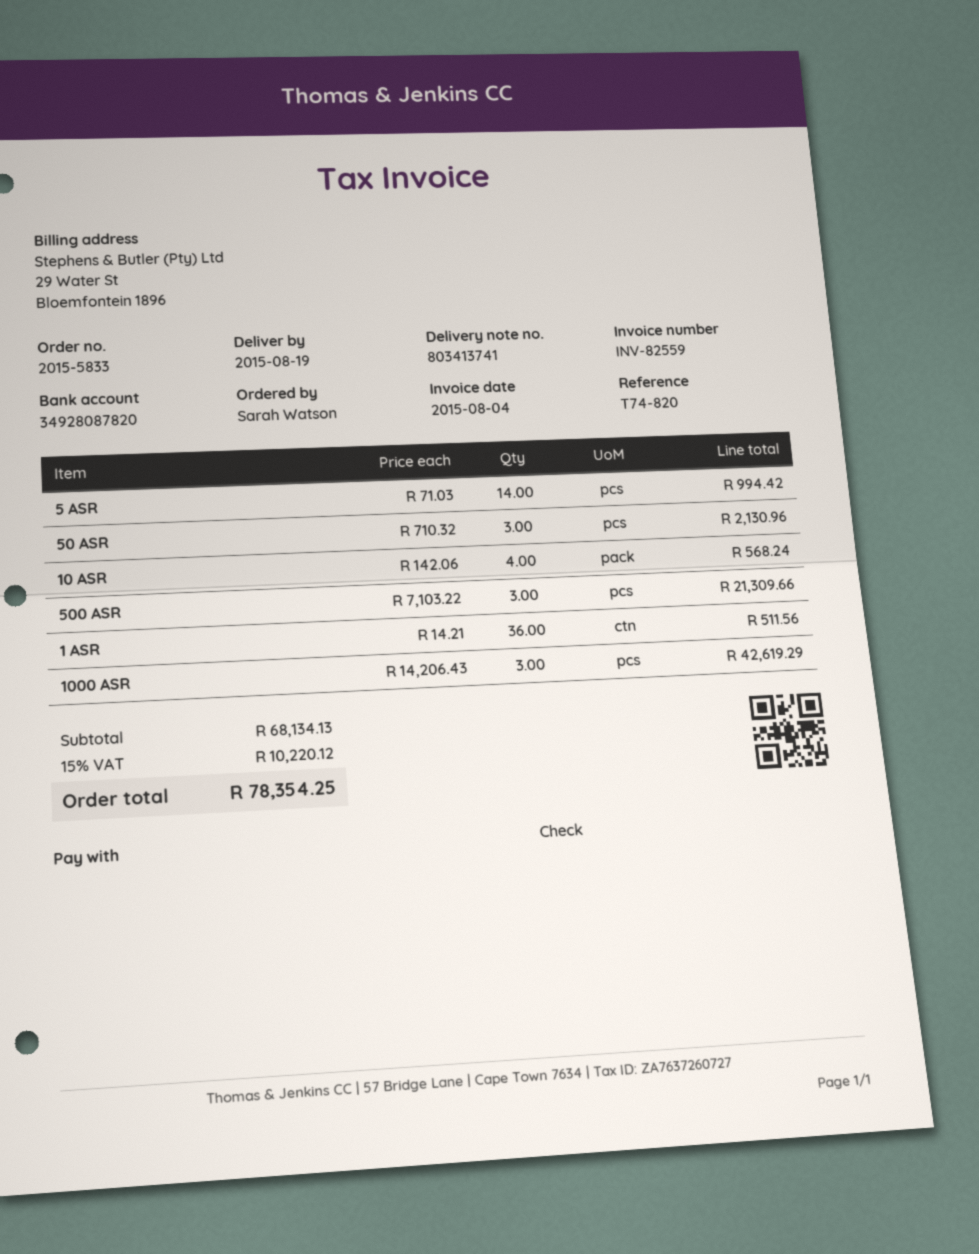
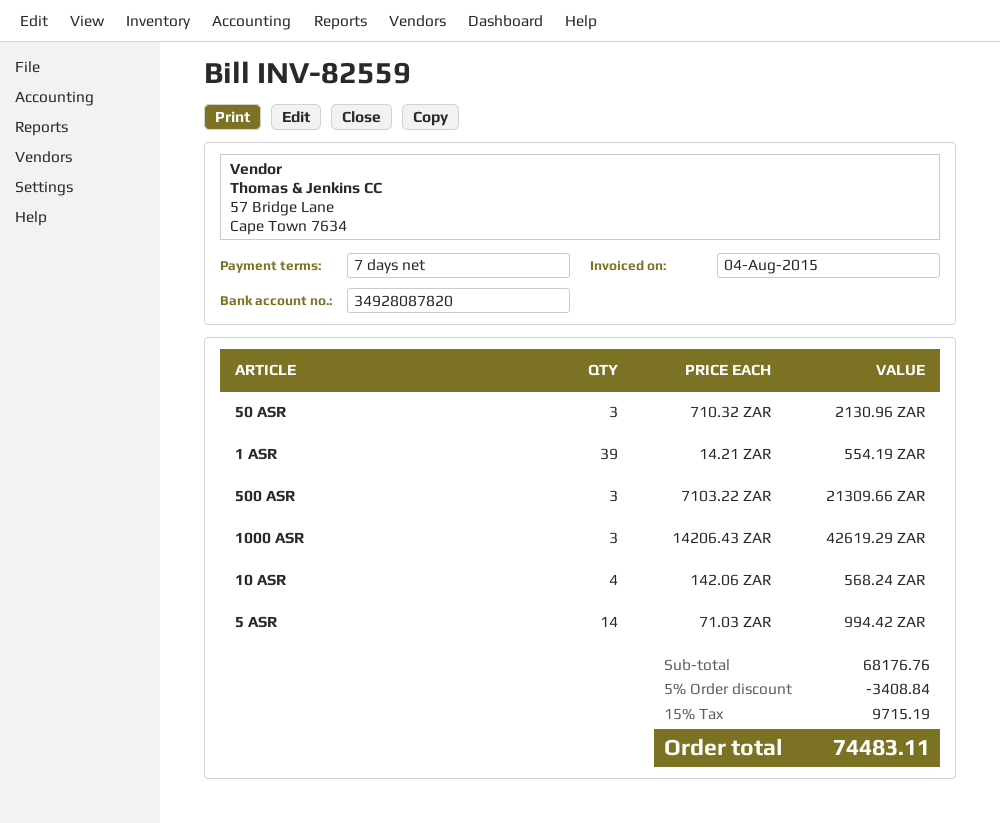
1 ASR: 36 x 14.21 = 511.56 -> 39 x 14.21 = 554.19
subtotal: 68134.13 -> 68176.76
discount: none -> 5% = 3408.84
tax: 15% = 10220.12 -> 15% = 9715.19
total: 78354.25 -> 74483.11

